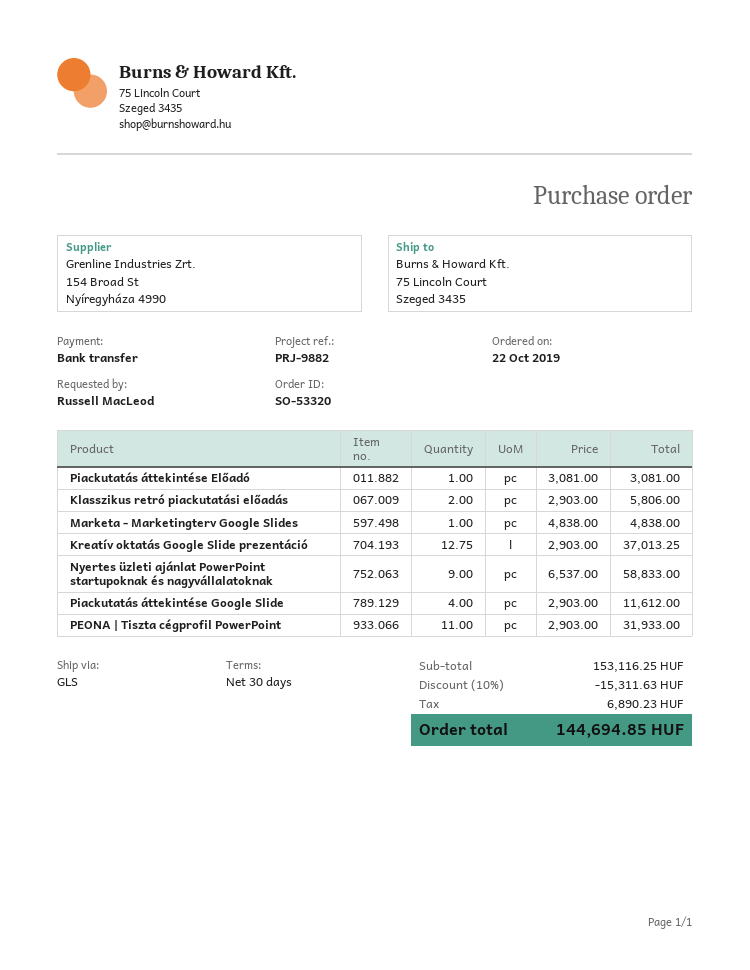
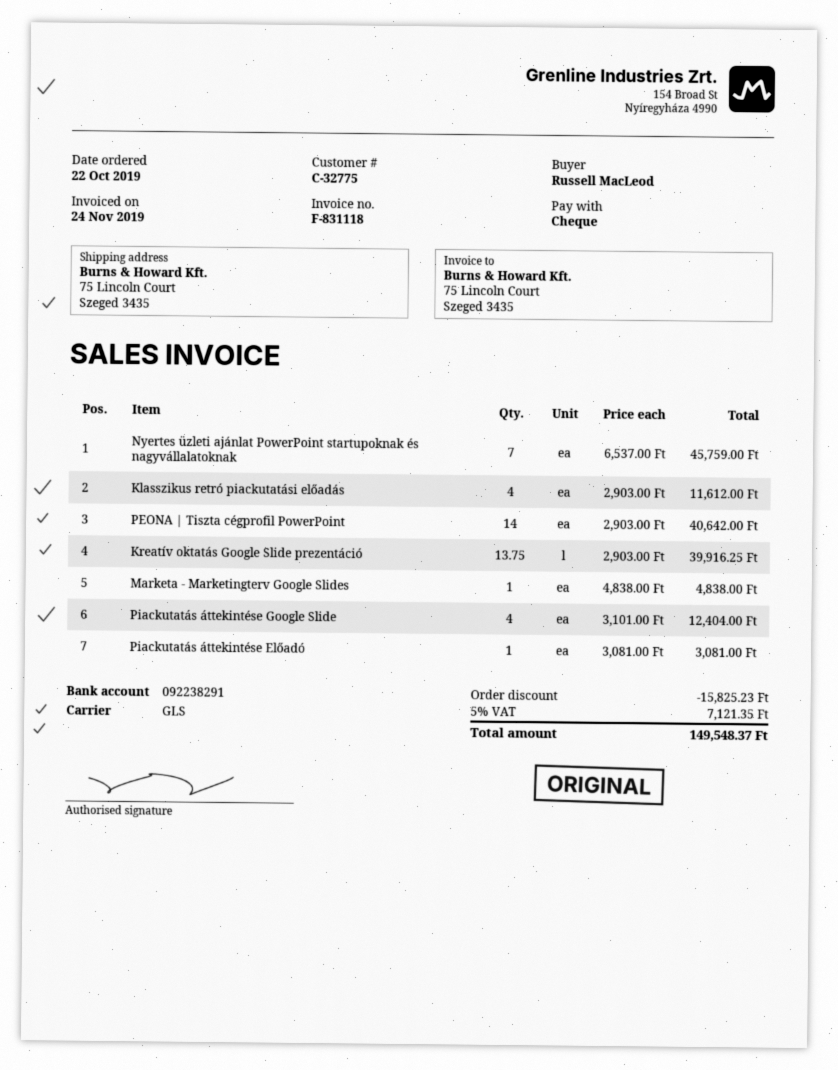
payment method: bank transfer -> cheque
Klasszikus retró piackutatási előadás: 2 x 2903.00 = 5806.00 -> 4 x 2903.00 = 11612.00
Kreatív oktatás Google Slide prezentáció: 12.75 x 2903.00 = 37013.25 -> 13.75 x 2903.00 = 39916.25
Nyertes üzleti ajánlat PowerPoint startupoknak és nagyvállalatoknak: 9 x 6537.00 = 58833.00 -> 7 x 6537.00 = 45759.00
Piackutatás áttekintése Google Slide: 4 x 2903.00 = 11612.00 -> 4 x 3101.00 = 12404.00
PEONA | Tiszta cégprofil PowerPoint: 11 x 2903.00 = 31933.00 -> 14 x 2903.00 = 40642.00
discount: 15311.63 -> 15825.23
tax: 6890.23 -> 7121.35
total: 144694.85 -> 149548.37

